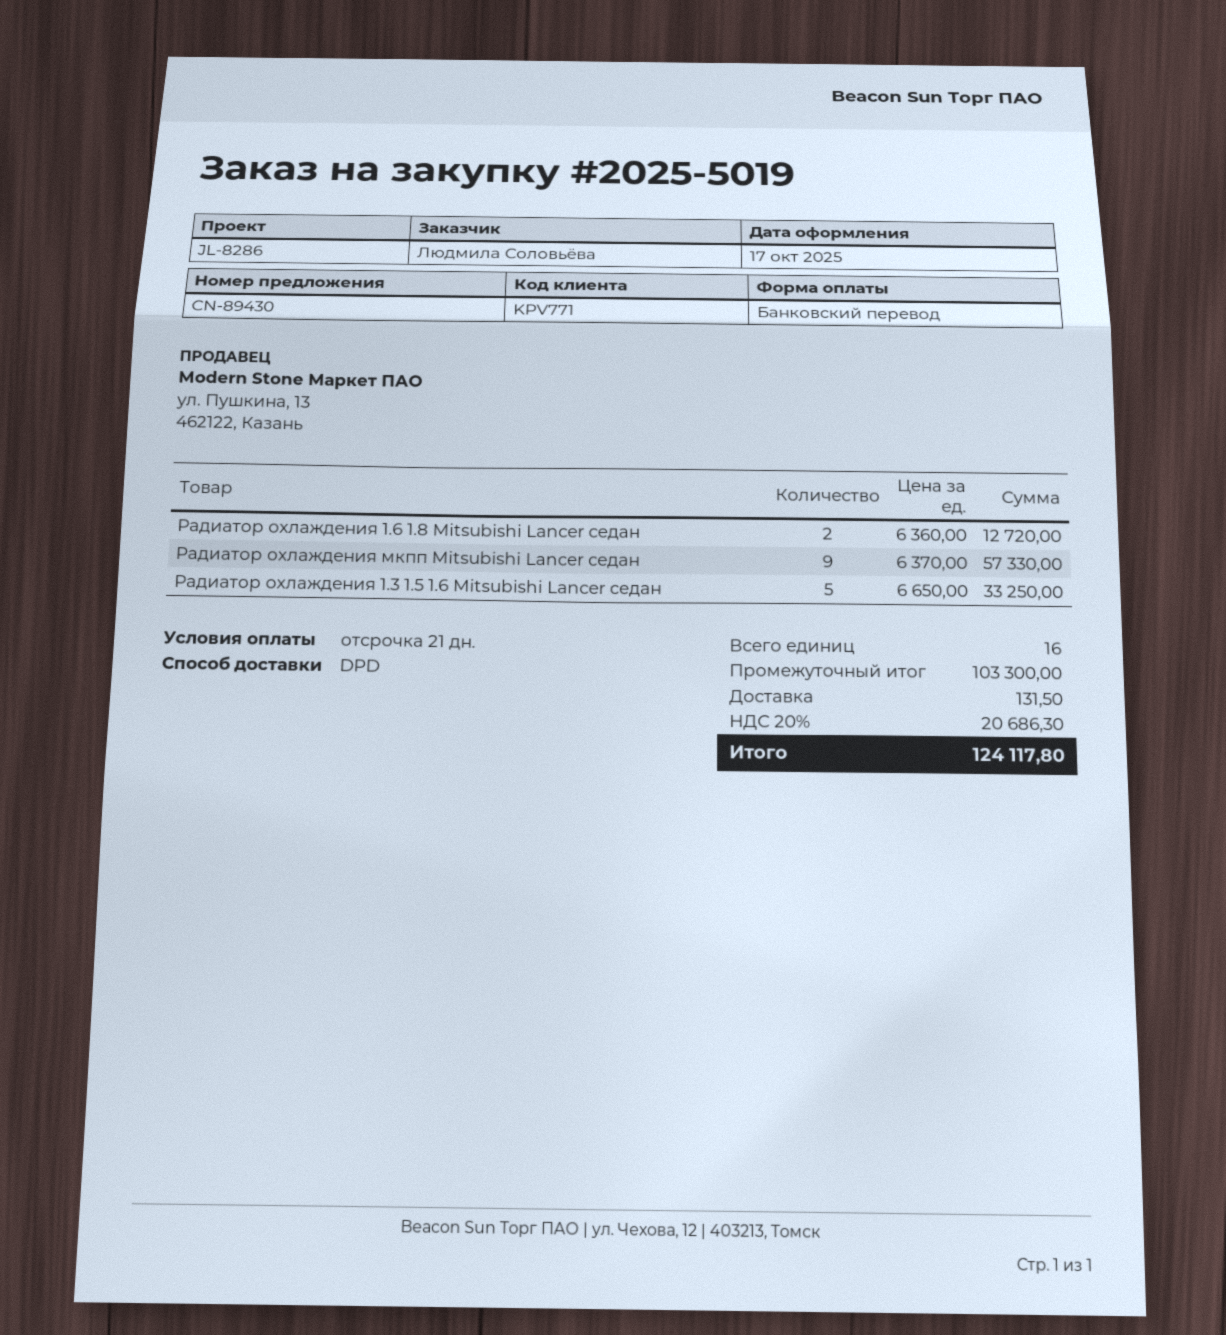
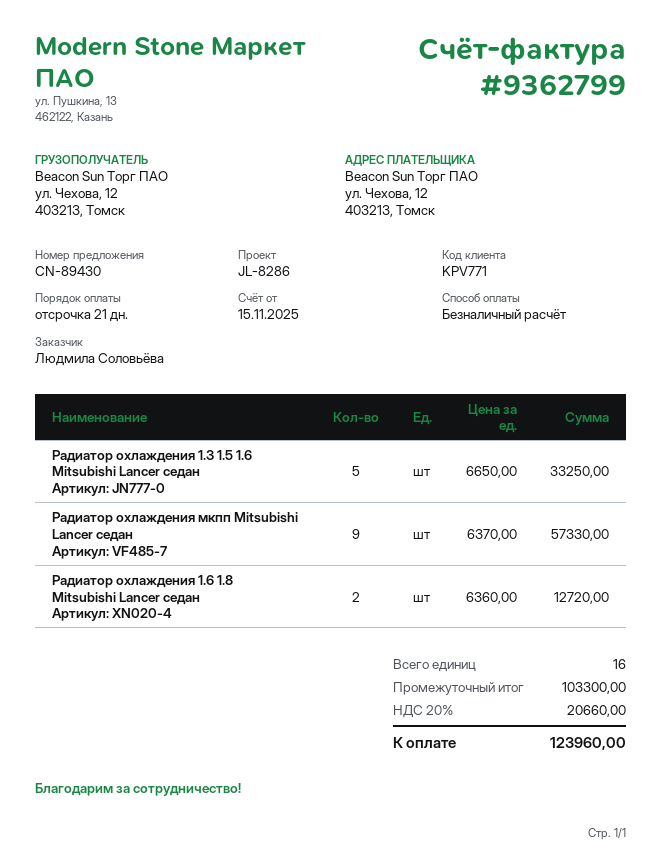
shipping: 131.50 -> none
tax: 20% = 20686.30 -> 20% = 20660.00
total: 124117.80 -> 123960.00

